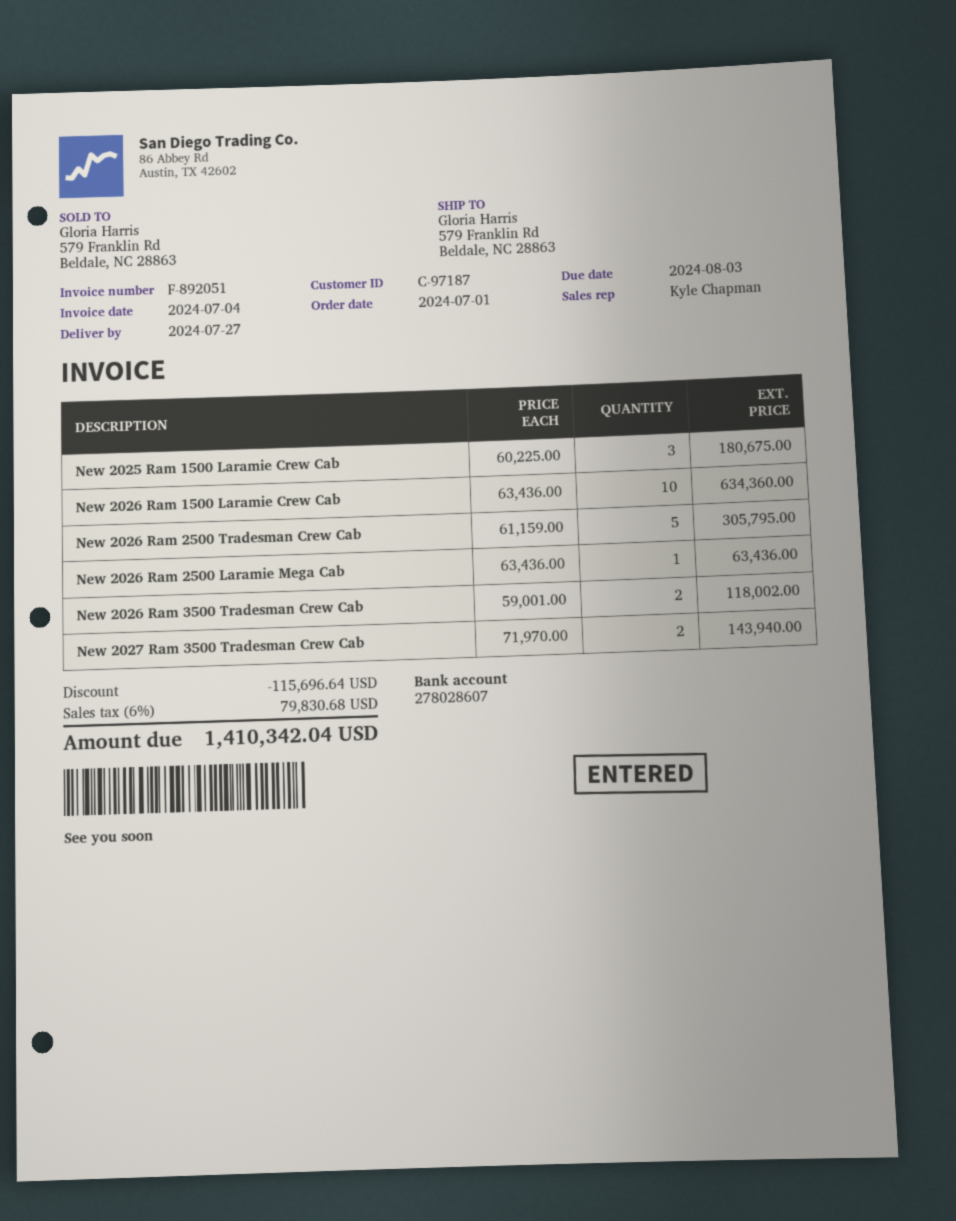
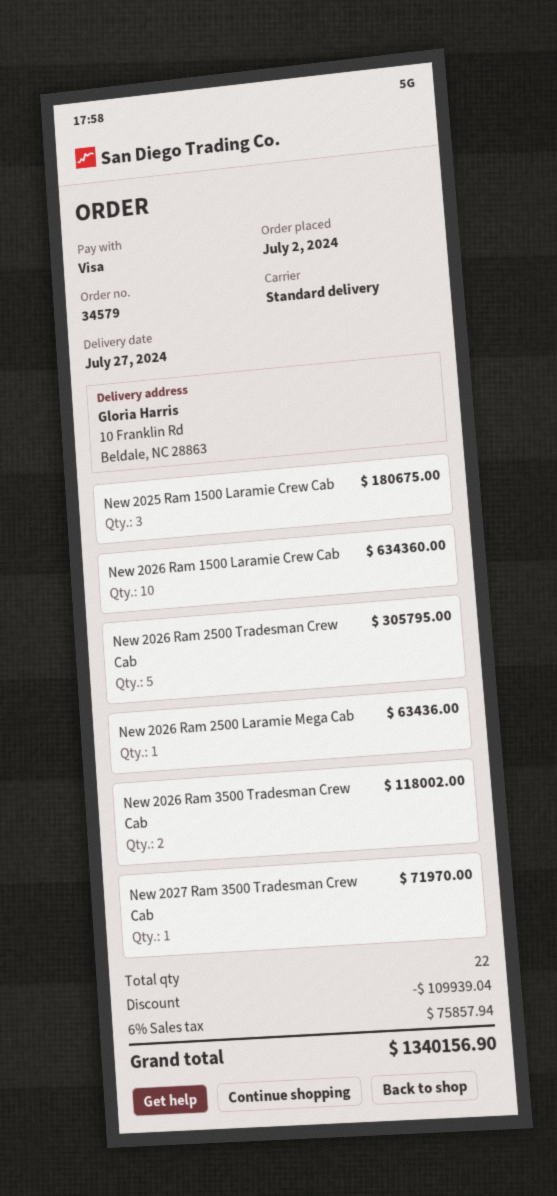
order date: 2024-07-01 -> 2024-07-02
ship to: 579 Franklin Rd, Beldale, NC 28863 -> 10 Franklin Rd, Beldale, NC 28863
New 2027 Ram 3500 Tradesman Crew Cab: 2 for 143940.00 -> 1 for 71970.00
discount: 115696.64 -> 109939.04
tax: 6% = 79830.68 -> 6% = 75857.94
total: 1410342.04 -> 1340156.90

